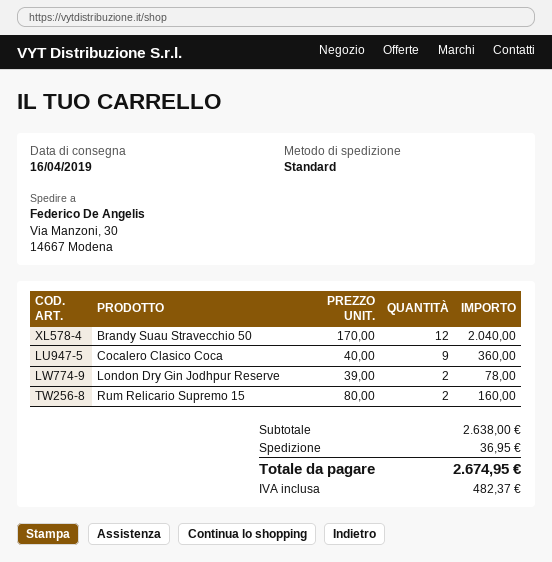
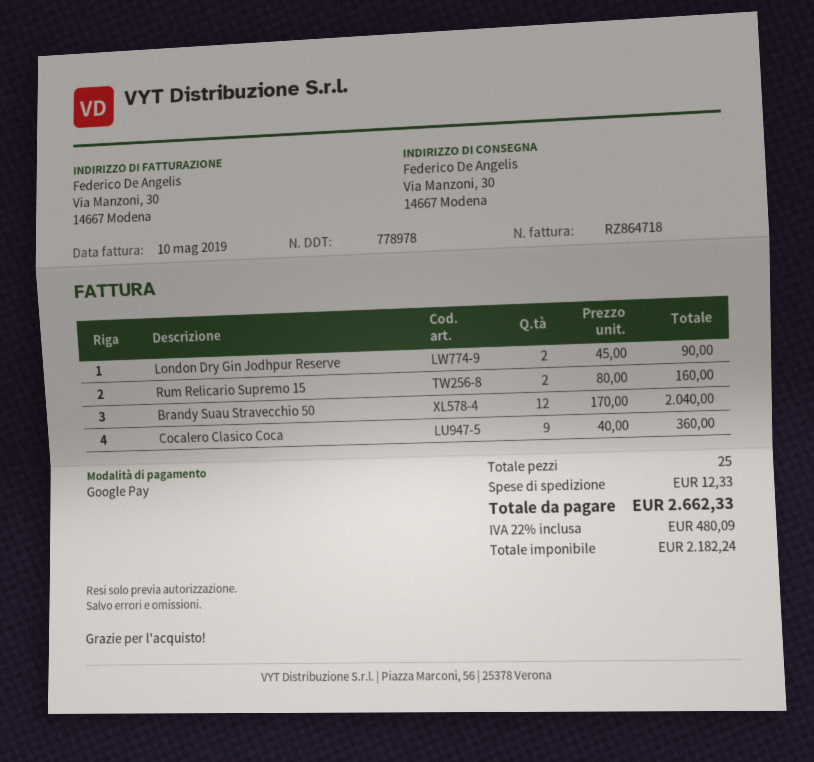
London Dry Gin Jodhpur Reserve: 2 x 39.00 = 78.00 -> 2 x 45.00 = 90.00
shipping: 36.95 -> 12.33
tax: 482.37 -> 480.09
total: 2674.95 -> 2662.33

